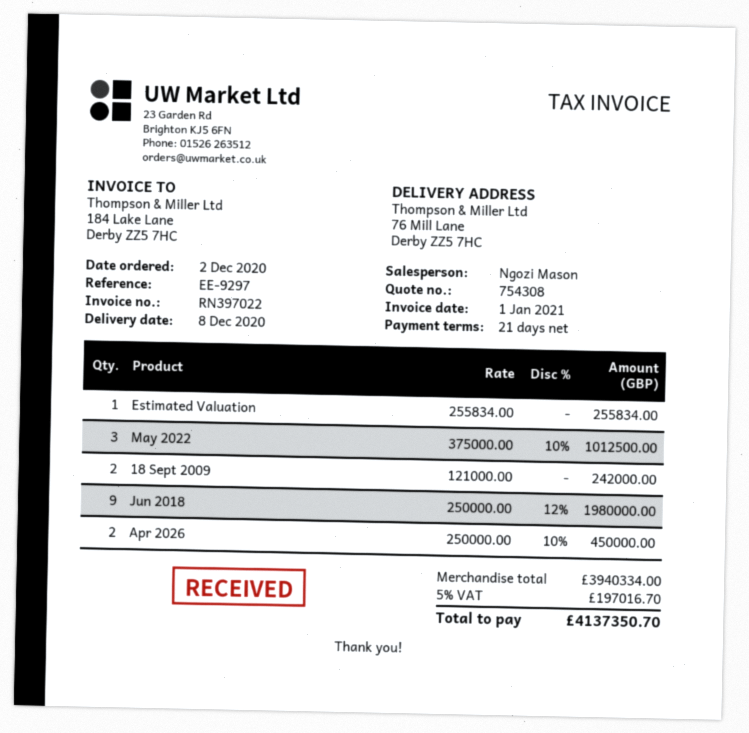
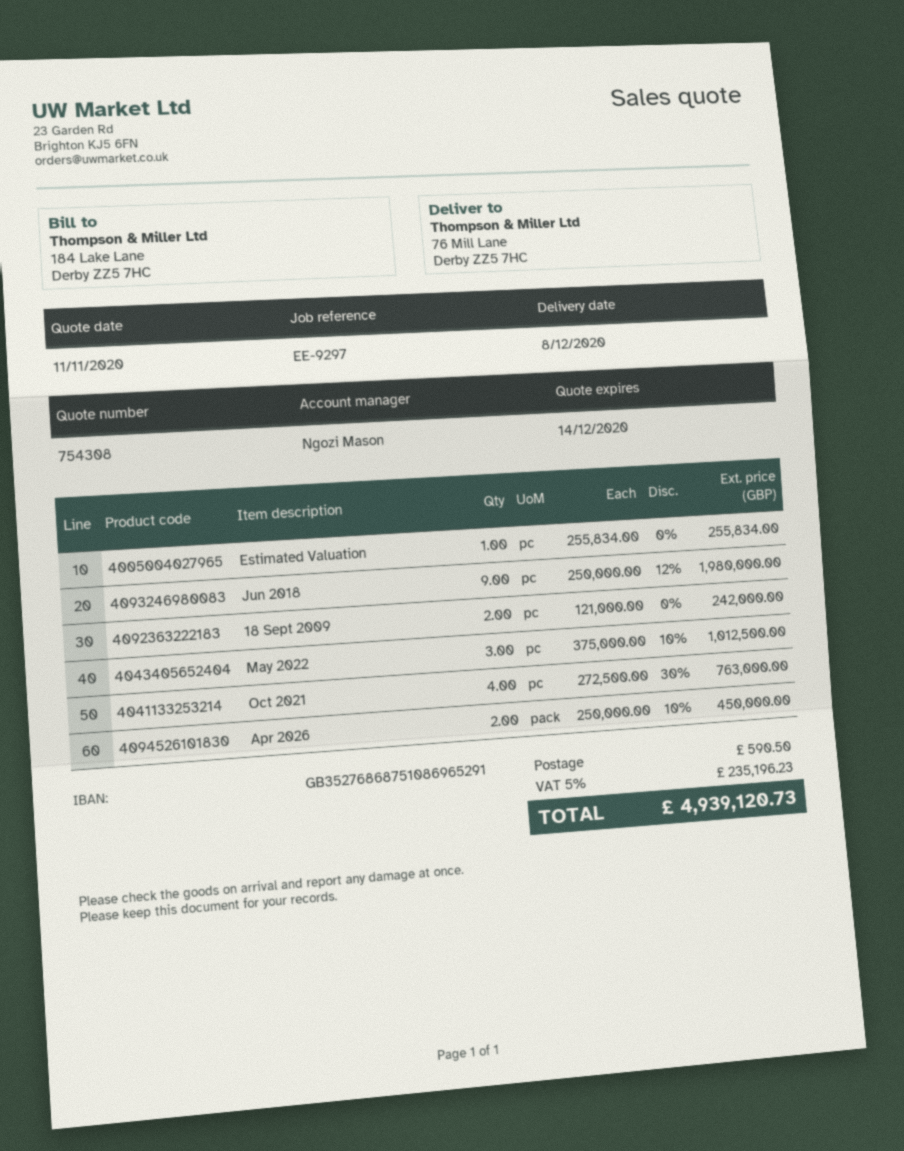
Oct 2021: none -> 4 x 272500.00 - 30% = 763000.00
shipping: none -> 590.50
tax: 5% = 197016.70 -> 5% = 235196.23
total: 4137350.70 -> 4939120.73

